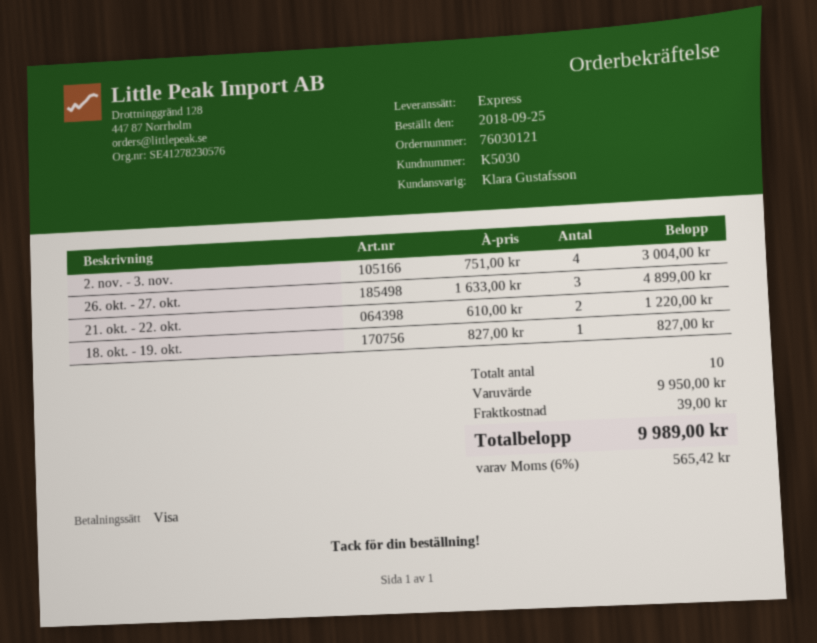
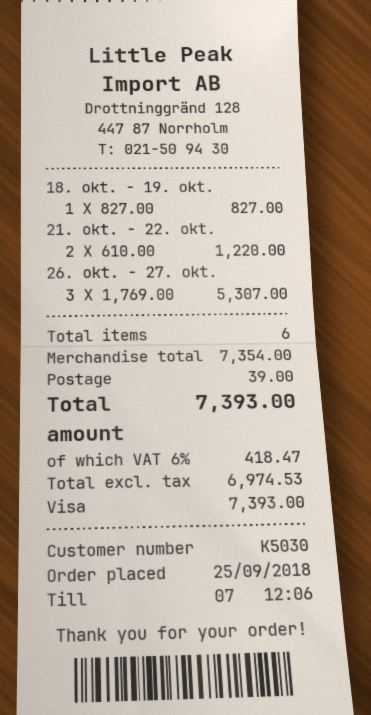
2. nov. - 3. nov.: 4 x 751.00 = 3004.00 -> none
26. okt. - 27. okt.: 3 x 1633.00 = 4899.00 -> 3 x 1769.00 = 5307.00
total quantity: 10 -> 6
subtotal: 9950.00 -> 7354.00
tax: 6% = 565.42 -> 6% = 418.47
total: 9989.00 -> 7393.00

